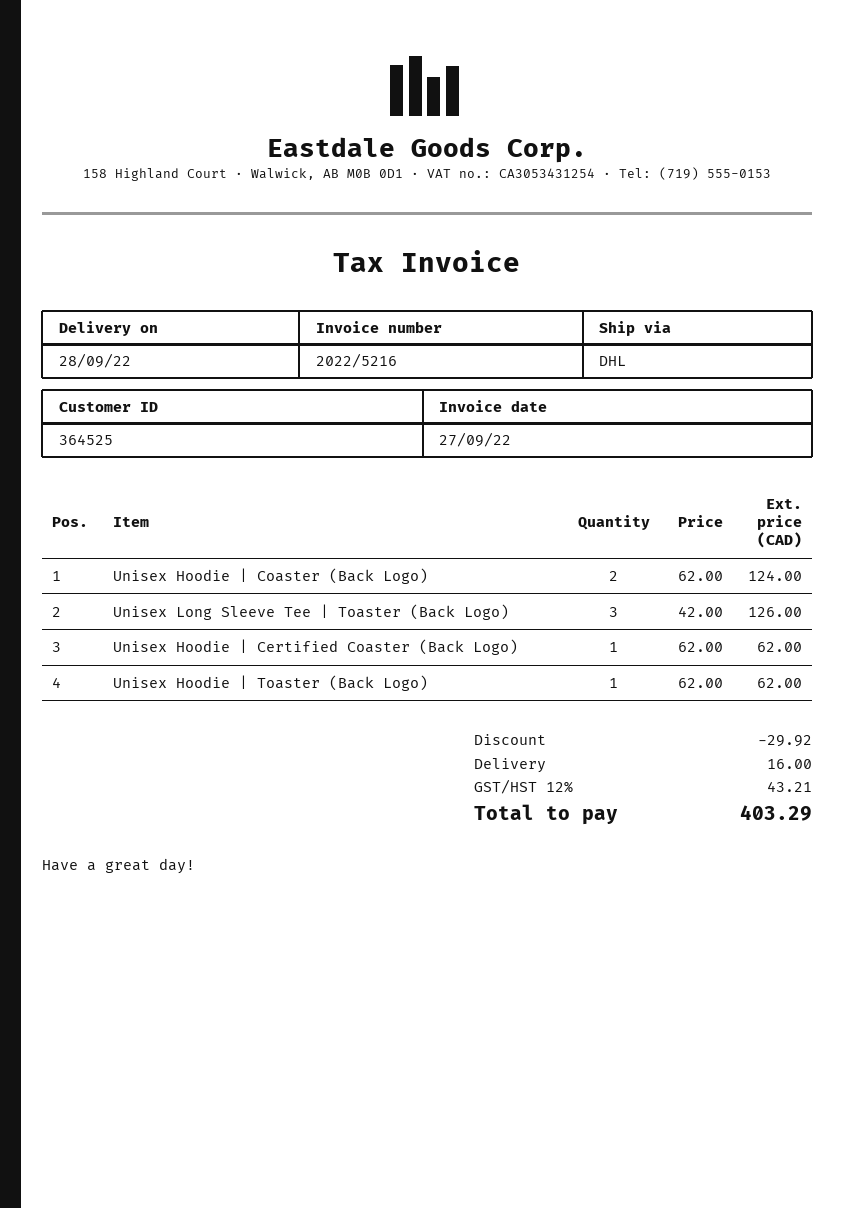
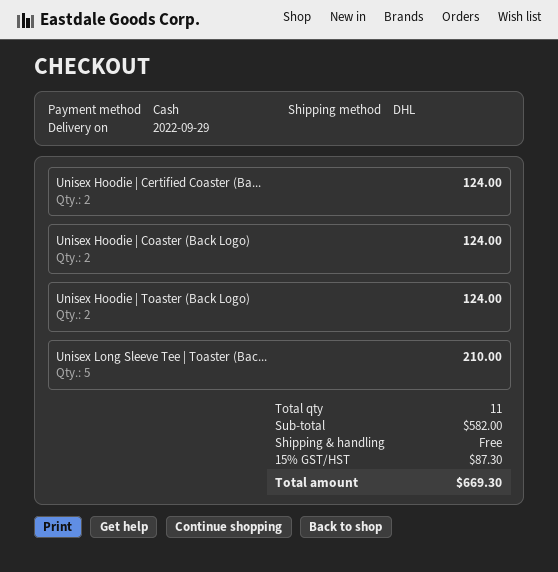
delivery date: 2022-09-28 -> 2022-09-29
Unisex Long Sleeve Tee | Toaster (Back Logo): 3 for 126.00 -> 5 for 210.00
Unisex Hoodie | Certified Coaster (Back Logo): 1 for 62.00 -> 2 for 124.00
Unisex Hoodie | Toaster (Back Logo): 1 for 62.00 -> 2 for 124.00
discount: 29.92 -> none
shipping: 16.00 -> 0.00
tax: 12% = 43.21 -> 15% = 87.30
total: 403.29 -> 669.30

